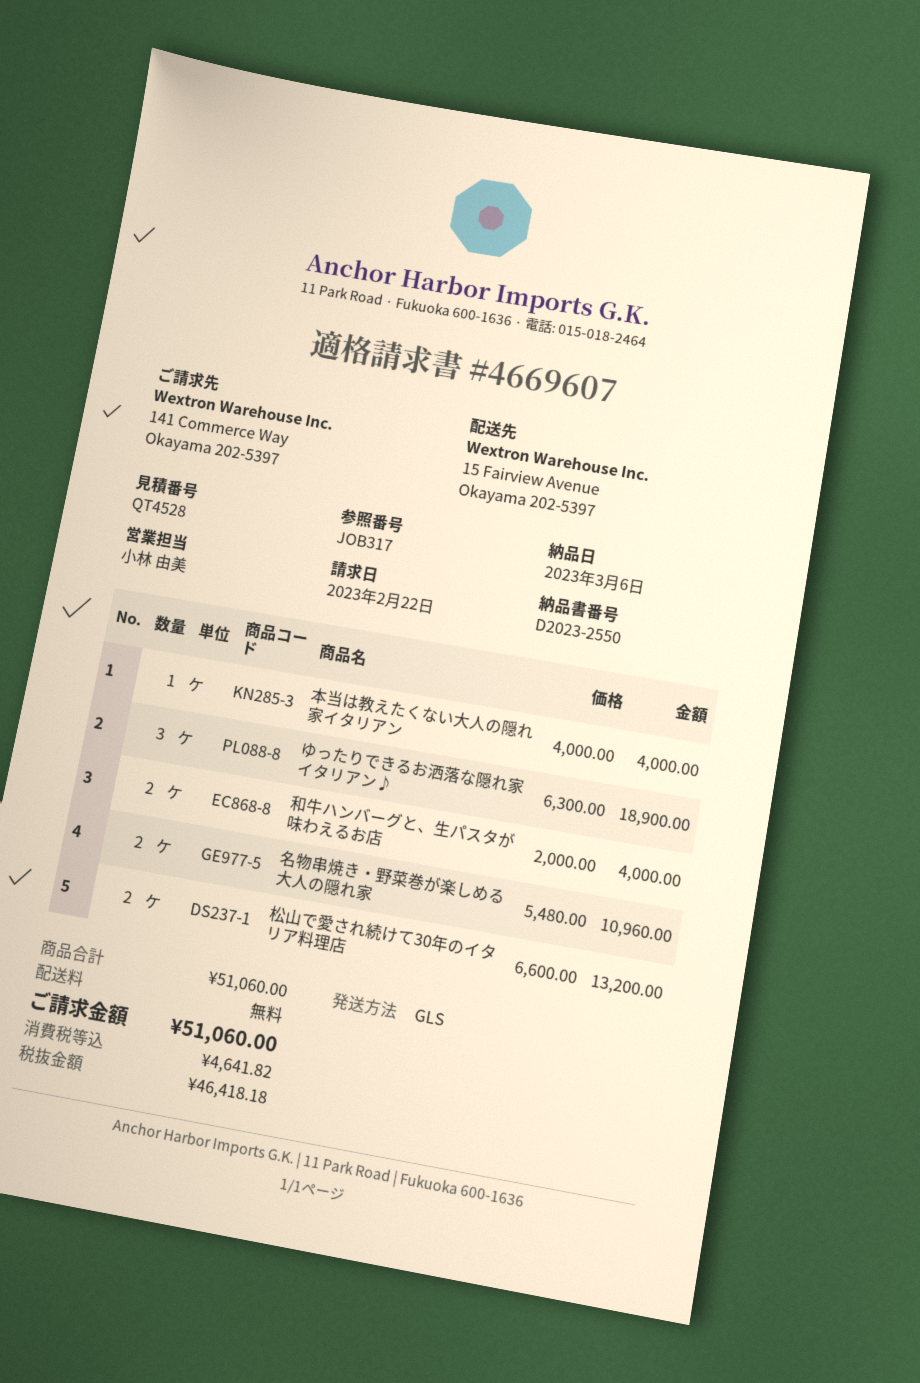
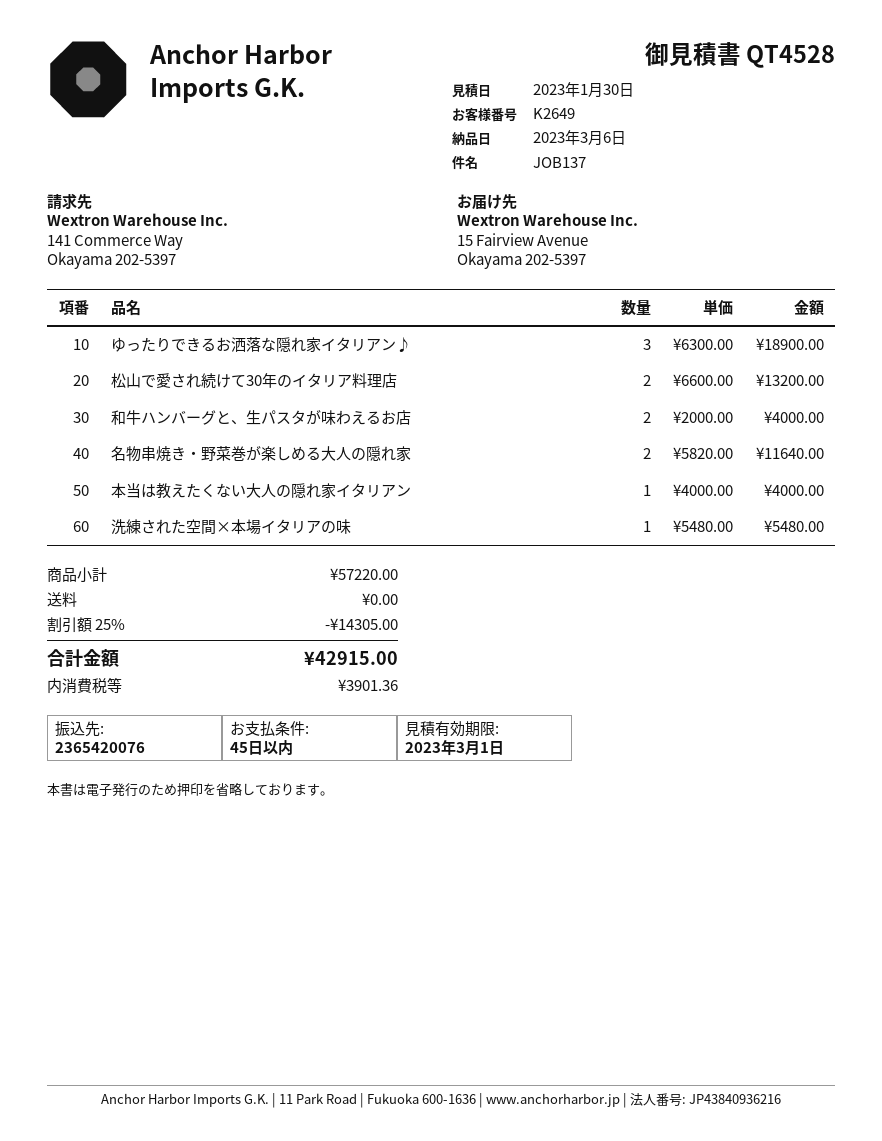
reference: JOB317 -> JOB137
名物串焼き・野菜巻が楽しめる大人の隠れ家: 2 x 5480.00 = 10960.00 -> 2 x 5820.00 = 11640.00
洗練された空間×本場イタリアの味: none -> 1 x 5480.00 = 5480.00
subtotal: 51060.00 -> 57220.00
discount: none -> 25% = 14305.00
tax: 4641.82 -> 3901.36
total: 51060.00 -> 42915.00

